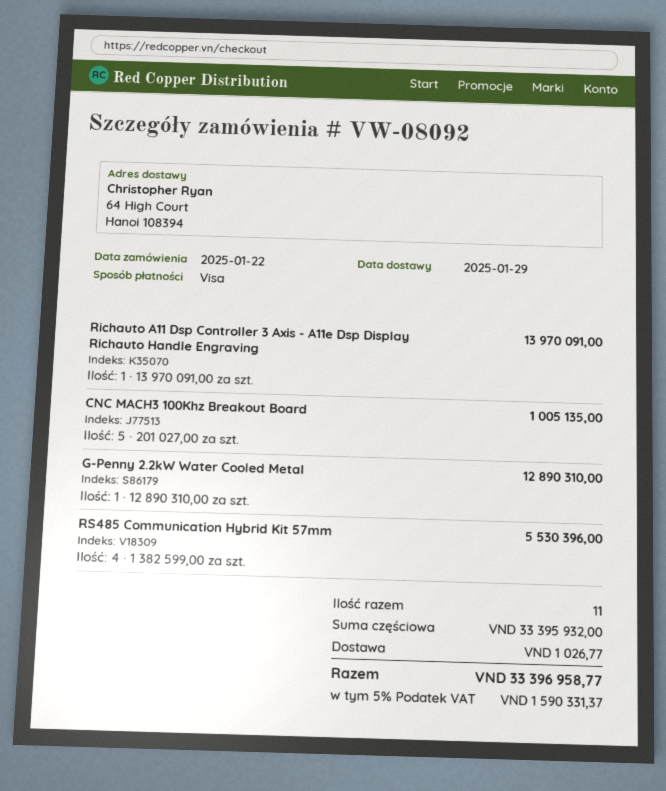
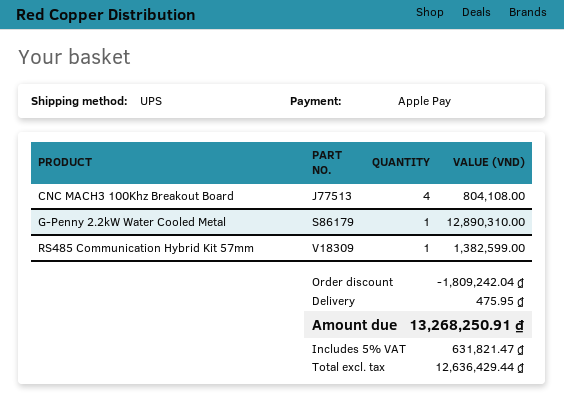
payment method: Visa -> Apple Pay
Richauto A11 Dsp Controller 3 Axis - A11e Dsp Display Richauto Handle Engraving: 1 for 13970091.00 -> none
CNC MACH3 100Khz Breakout Board: 5 for 1005135.00 -> 4 for 804108.00
RS485 Communication Hybrid Kit 57mm: 4 for 5530396.00 -> 1 for 1382599.00
discount: none -> 1809242.04
shipping: 1026.77 -> 475.95
tax: 5% = 1590331.37 -> 5% = 631821.47
total: 33396958.77 -> 13268250.91

